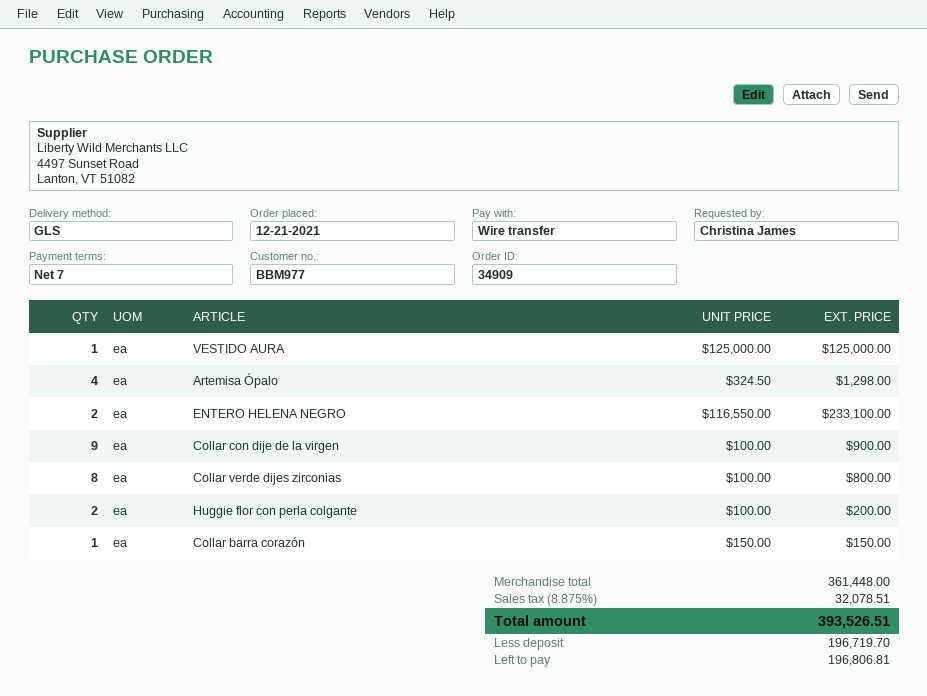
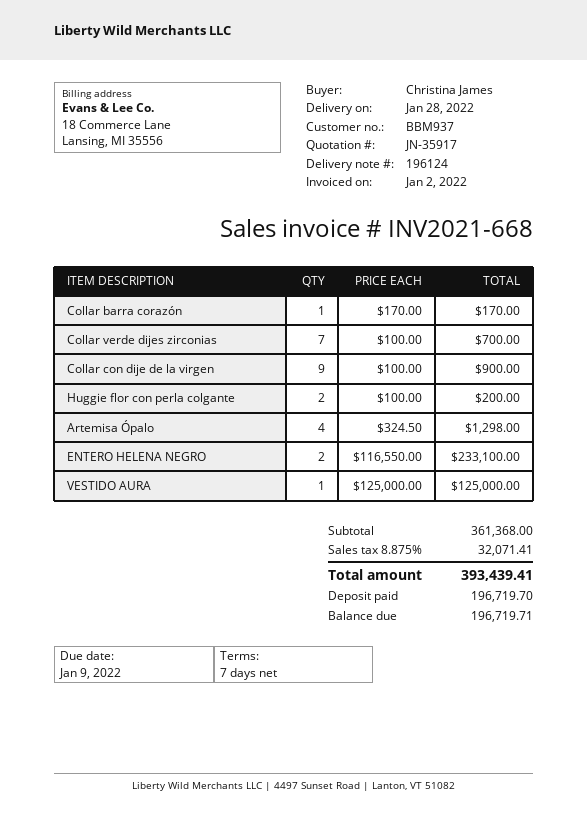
customer number: BBM977 -> BBM937
Collar verde dijes zirconias: 8 x 100.00 = 800.00 -> 7 x 100.00 = 700.00
Collar barra corazón: 1 x 150.00 = 150.00 -> 1 x 170.00 = 170.00
subtotal: 361448.00 -> 361368.00
tax: 8.875% = 32078.51 -> 8.875% = 32071.41
total: 393526.51 -> 393439.41
balance: 196806.81 -> 196719.71

